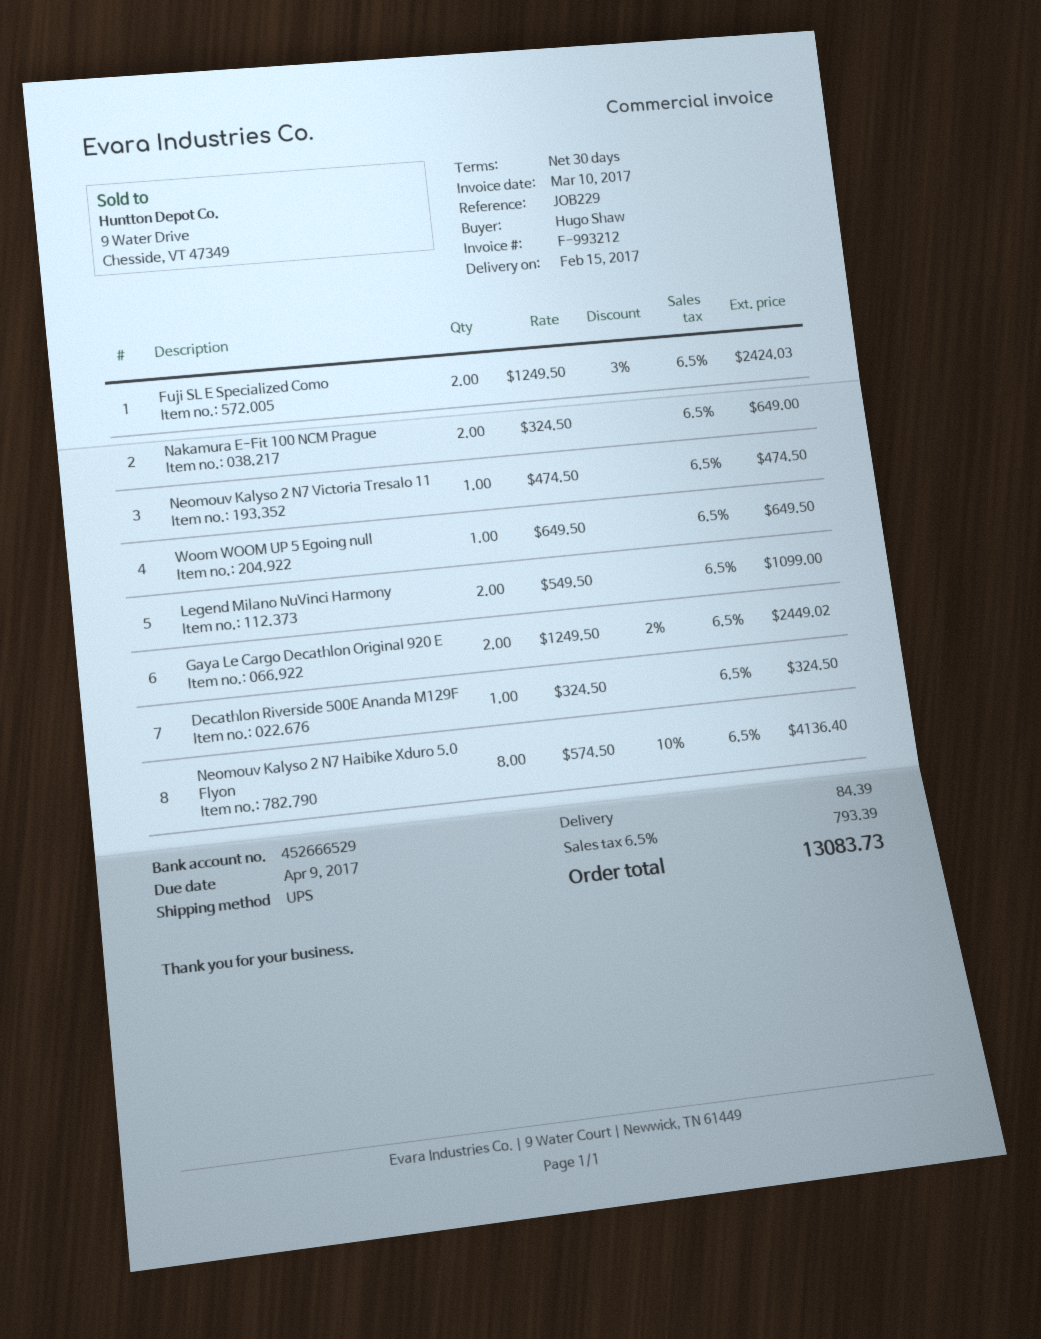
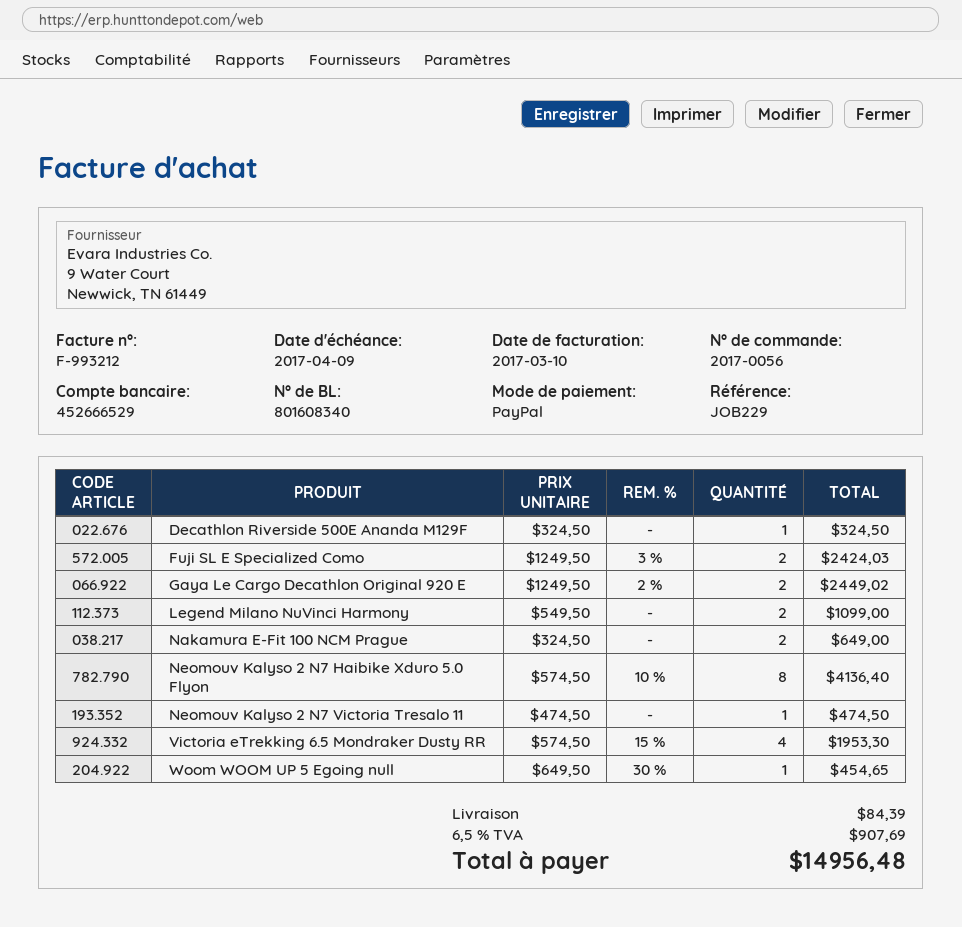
Woom WOOM UP 5 Egoing null: 1 x 649.50 = 649.50 -> 1 x 649.50 - 30% = 454.65
Victoria eTrekking 6.5 Mondraker Dusty RR: none -> 4 x 574.50 - 15% = 1953.30
tax: 6.5% = 793.39 -> 6.5% = 907.69
total: 13083.73 -> 14956.48

